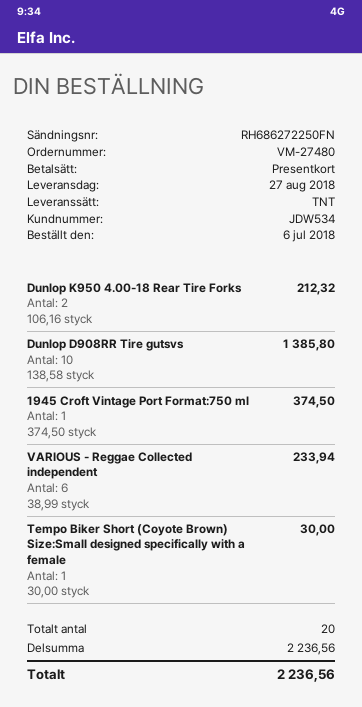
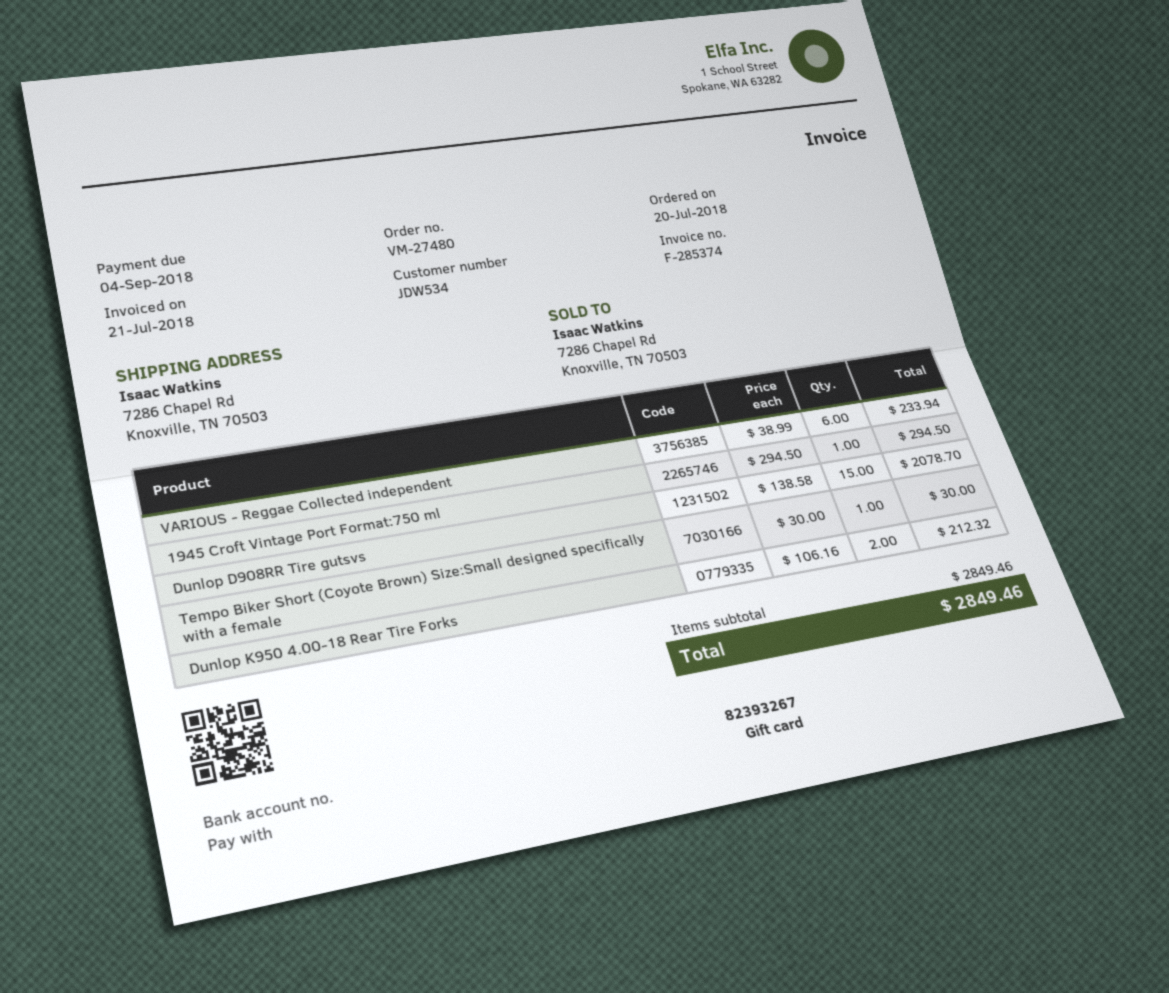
order date: 2018-07-06 -> 2018-07-20
Dunlop D908RR Tire gutsvs: 10 x 138.58 = 1385.80 -> 15 x 138.58 = 2078.70
1945 Croft Vintage Port Format:750 ml: 1 x 374.50 = 374.50 -> 1 x 294.50 = 294.50
subtotal: 2236.56 -> 2849.46
total: 2236.56 -> 2849.46

